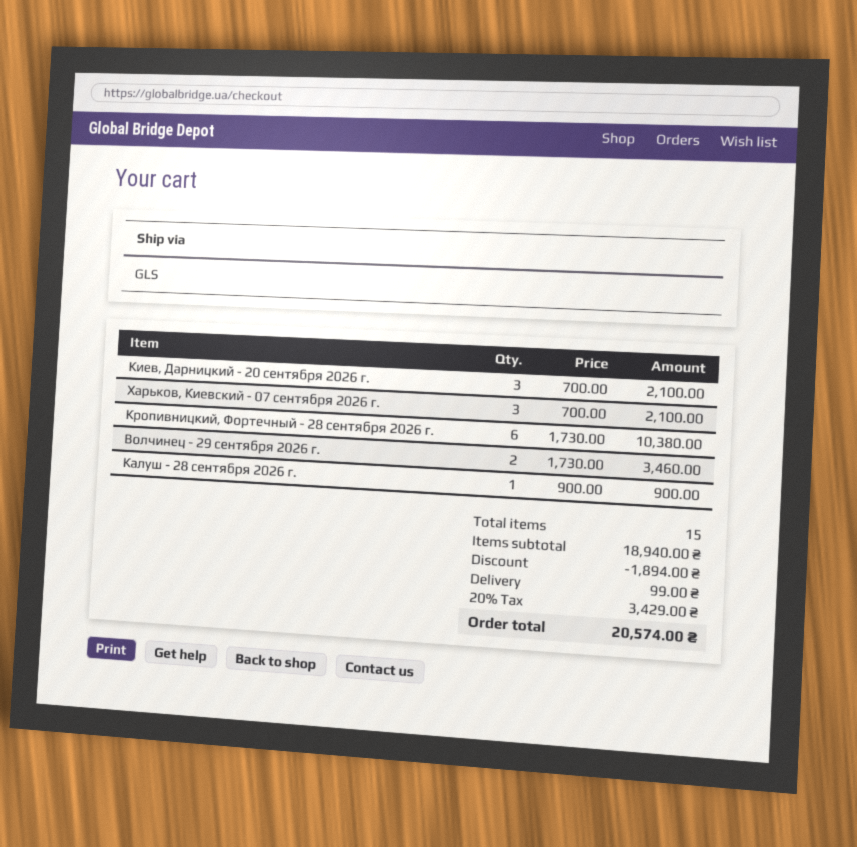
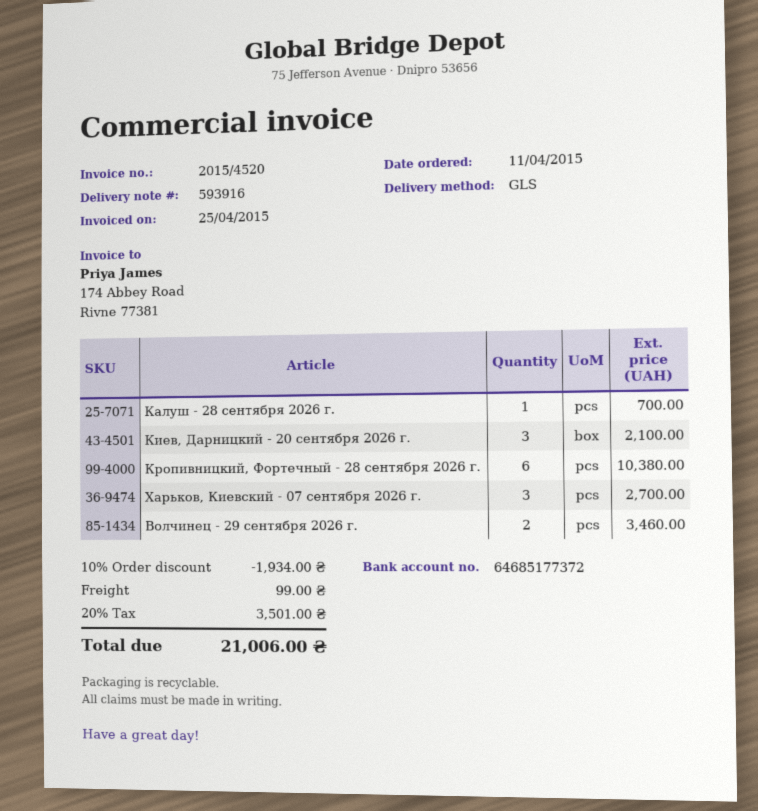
Харьков, Киевский - 07 сентября 2026 г.: 3 for 2100.00 -> 3 for 2700.00
Калуш - 28 сентября 2026 г.: 1 for 900.00 -> 1 for 700.00
discount: 1894.00 -> 1934.00
tax: 20% = 3429.00 -> 20% = 3501.00
total: 20574.00 -> 21006.00

